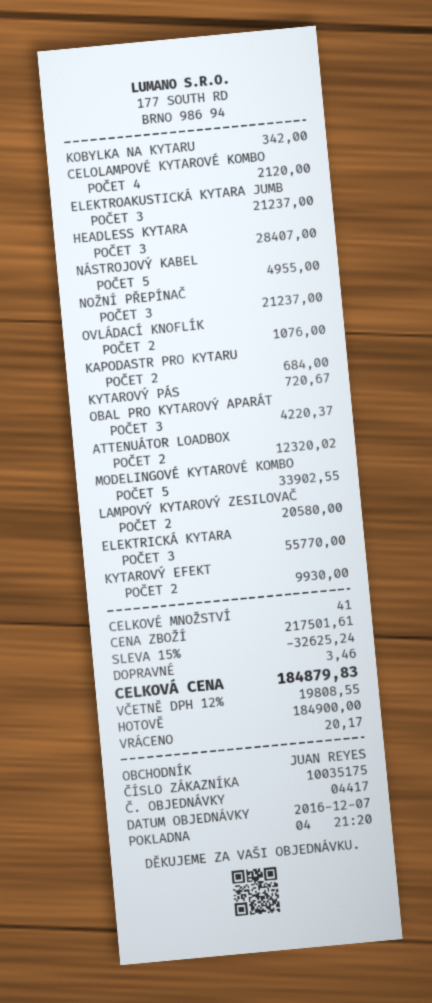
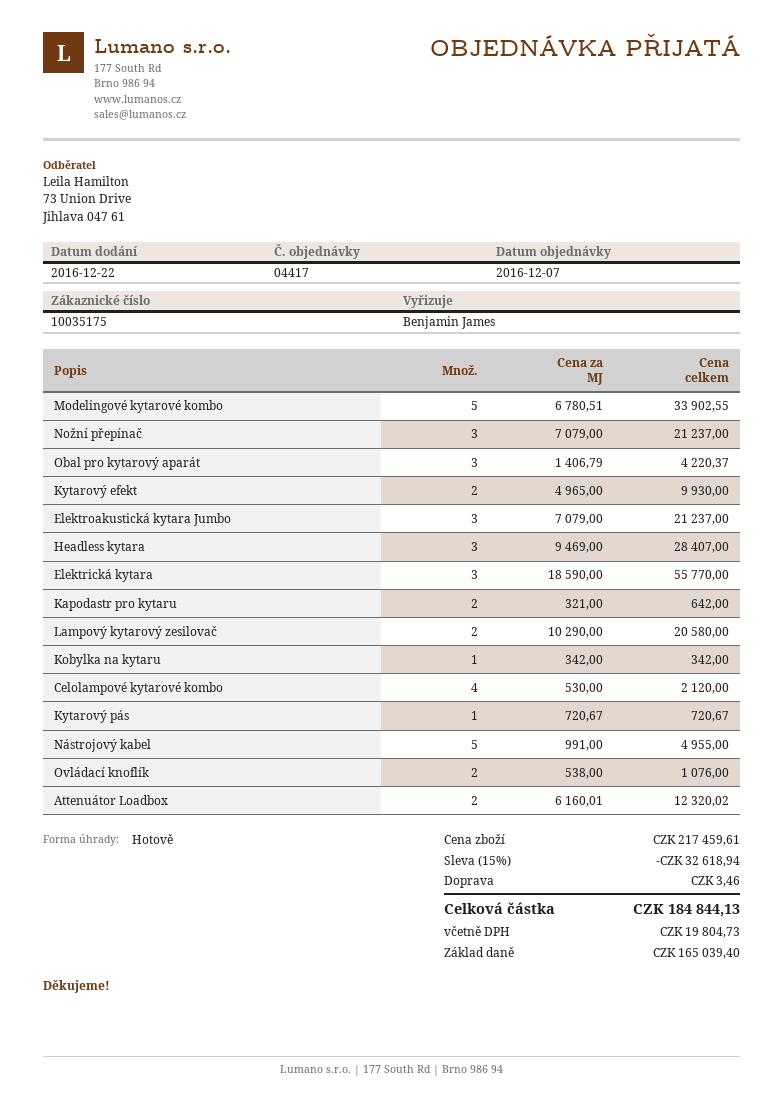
sales rep: JUAN REYES -> Benjamin James
KAPODASTR PRO KYTARU: 2 for 684.00 -> 2 for 642.00
subtotal: 217501.61 -> 217459.61
discount: 15% = 32625.24 -> 15% = 32618.94
tax: 19808.55 -> 19804.73
total: 184879.83 -> 184844.13

